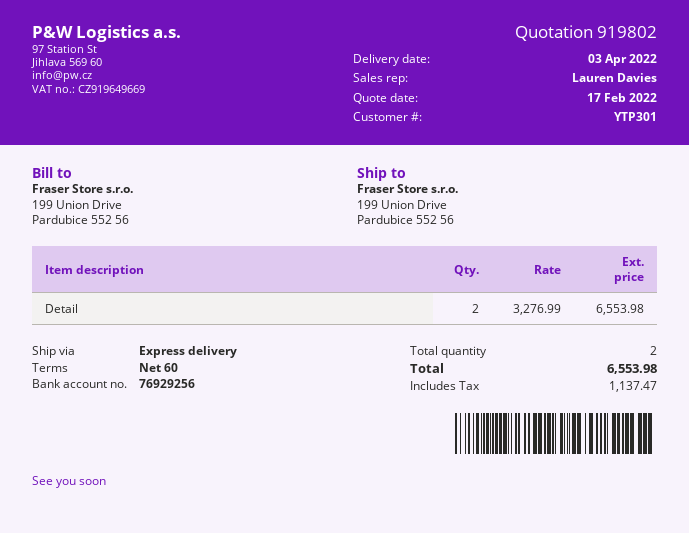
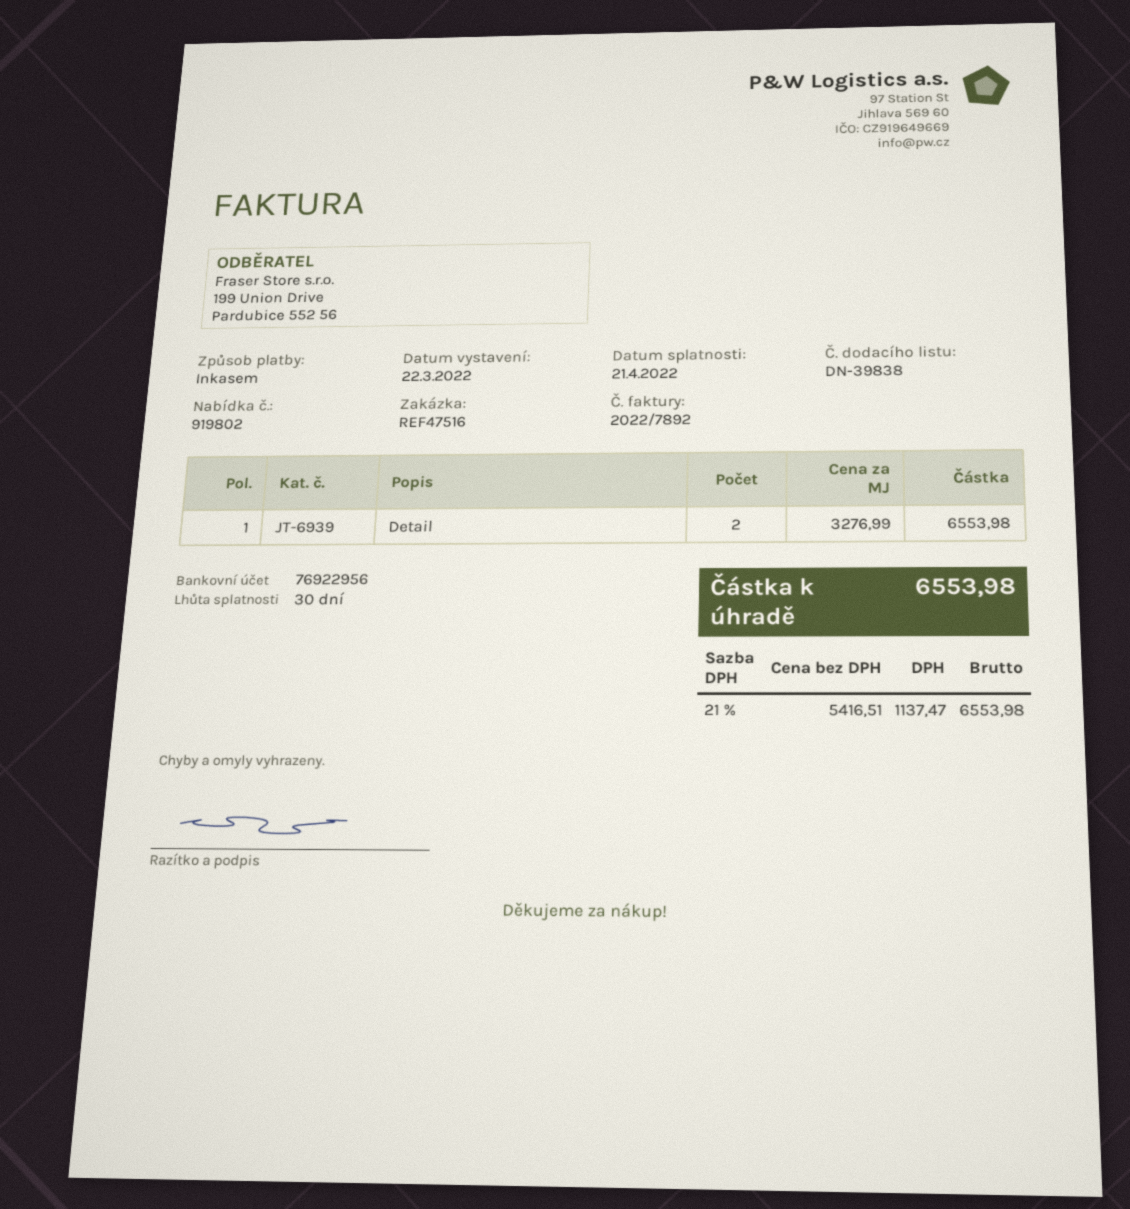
payment terms: 60 days -> 30 days
bank account: 76929256 -> 76922956

